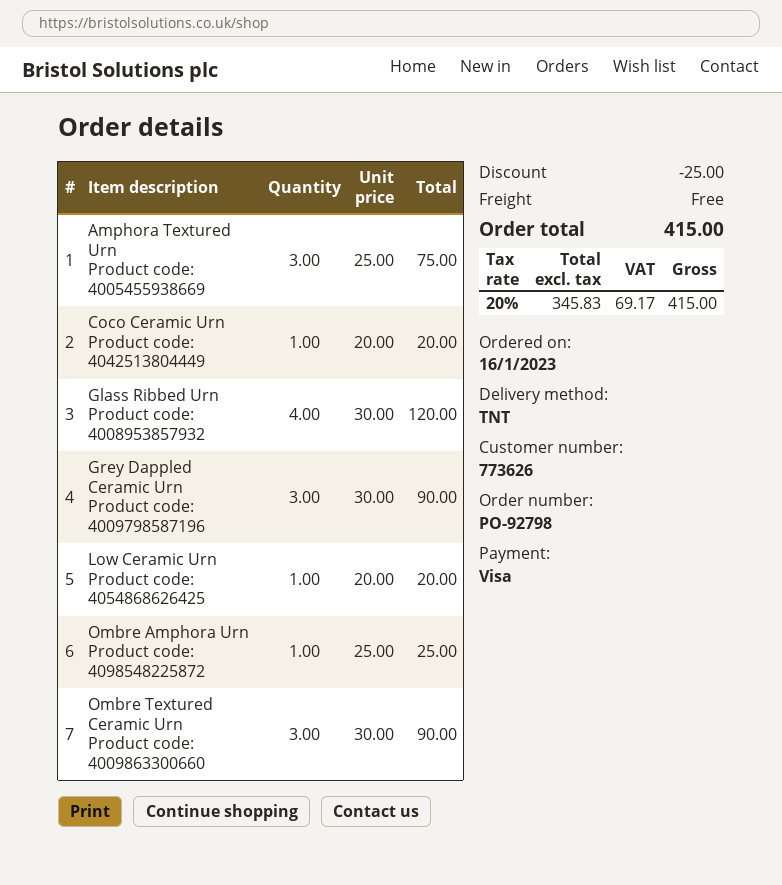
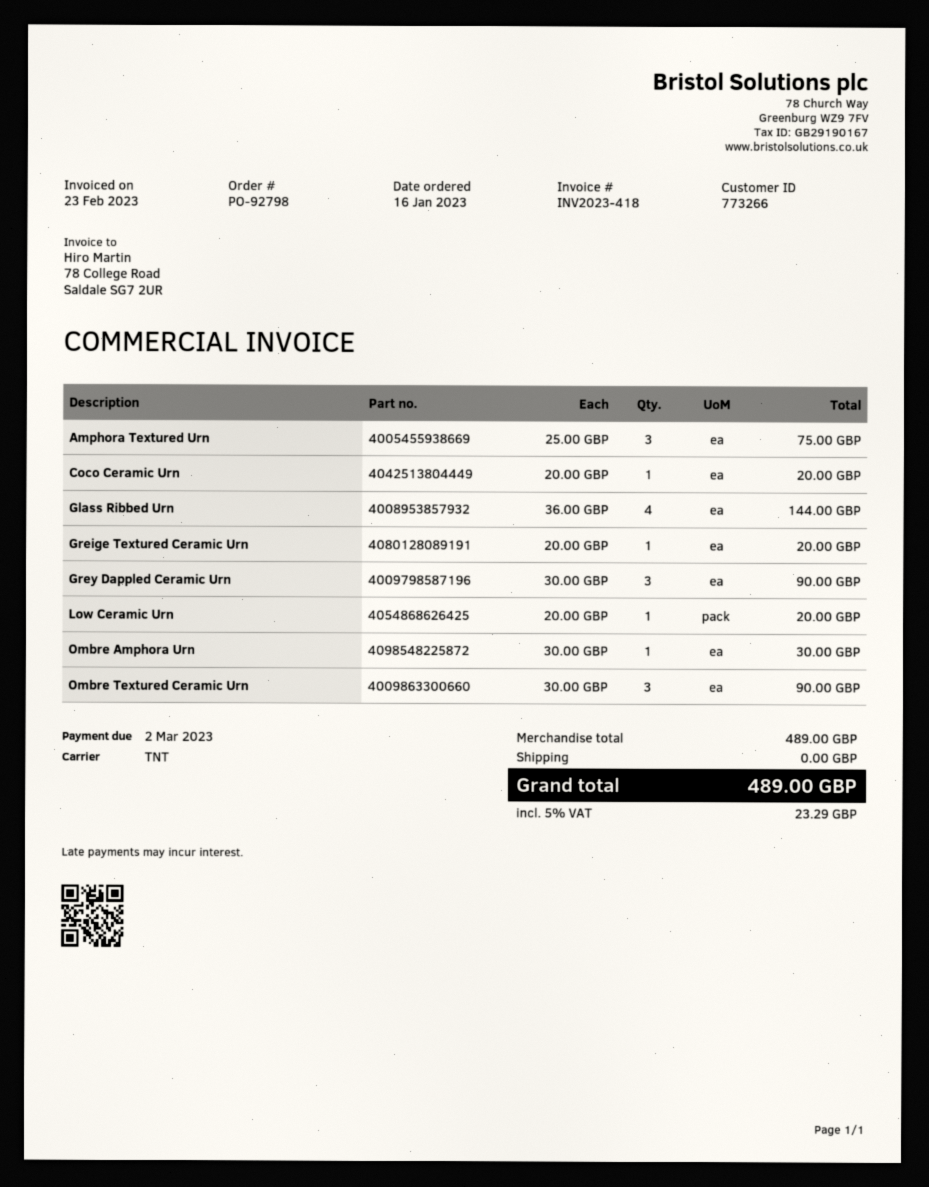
customer number: 773626 -> 773266
Glass Ribbed Urn: 4 x 30.00 = 120.00 -> 4 x 36.00 = 144.00
Ombre Amphora Urn: 1 x 25.00 = 25.00 -> 1 x 30.00 = 30.00
Greige Textured Ceramic Urn: none -> 1 x 20.00 = 20.00
discount: 25.00 -> none
tax: 20% = 69.17 -> 5% = 23.29
total: 415.00 -> 489.00

